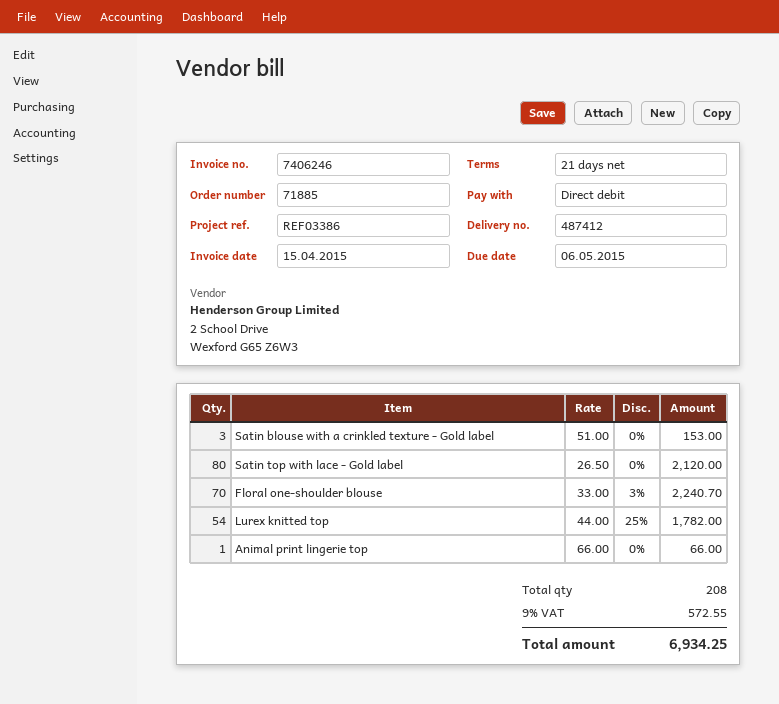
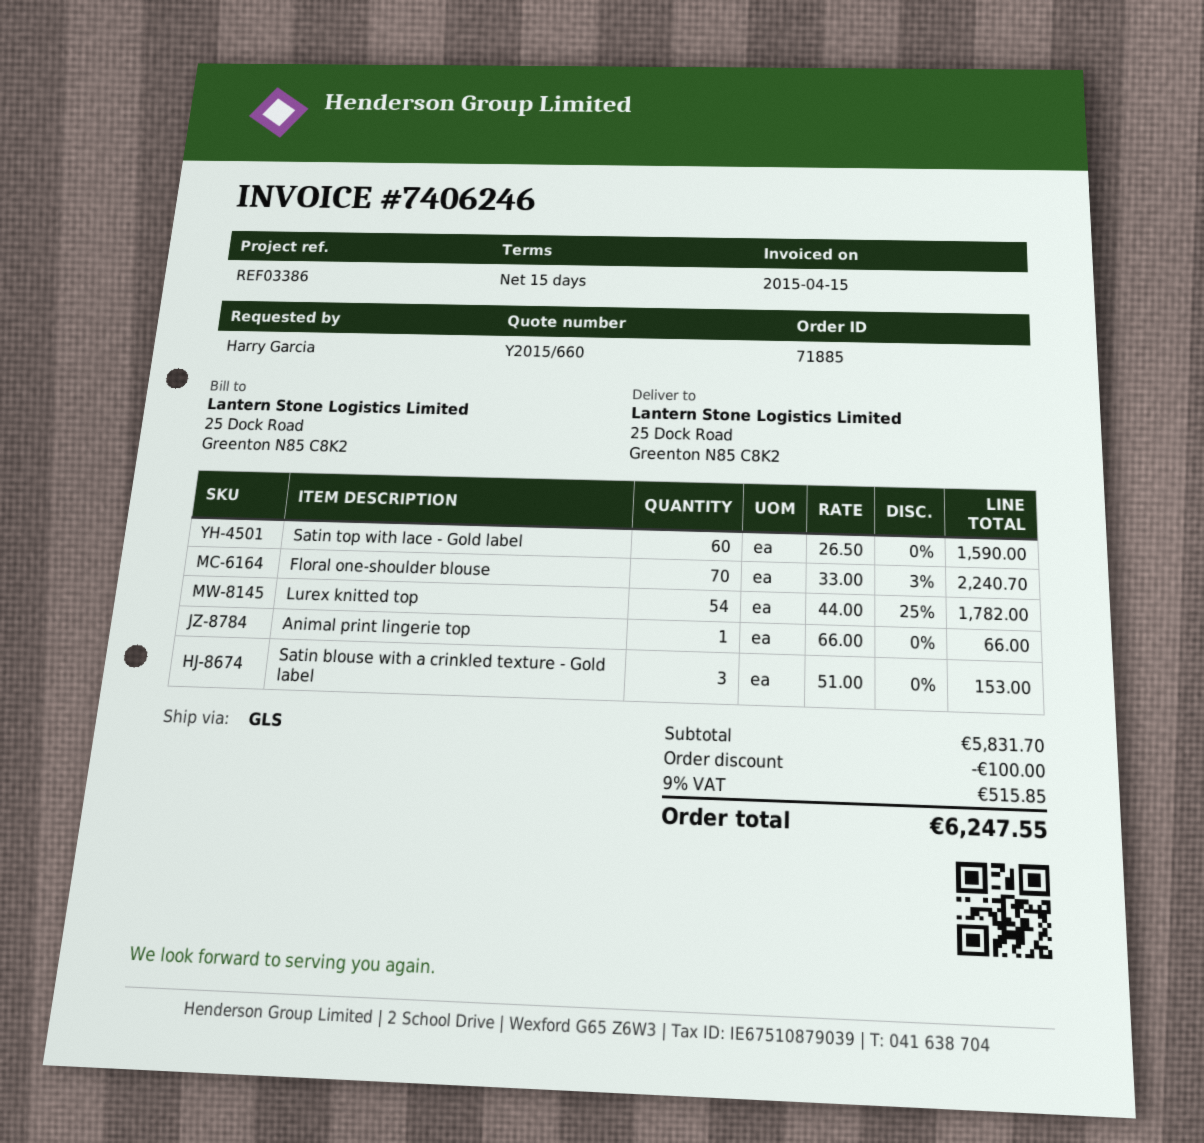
payment terms: 21 days -> 15 days
Satin top with lace - Gold label: 80 x 26.50 = 2120.00 -> 60 x 26.50 = 1590.00
discount: none -> 100.00
tax: 9% = 572.55 -> 9% = 515.85
total: 6934.25 -> 6247.55

